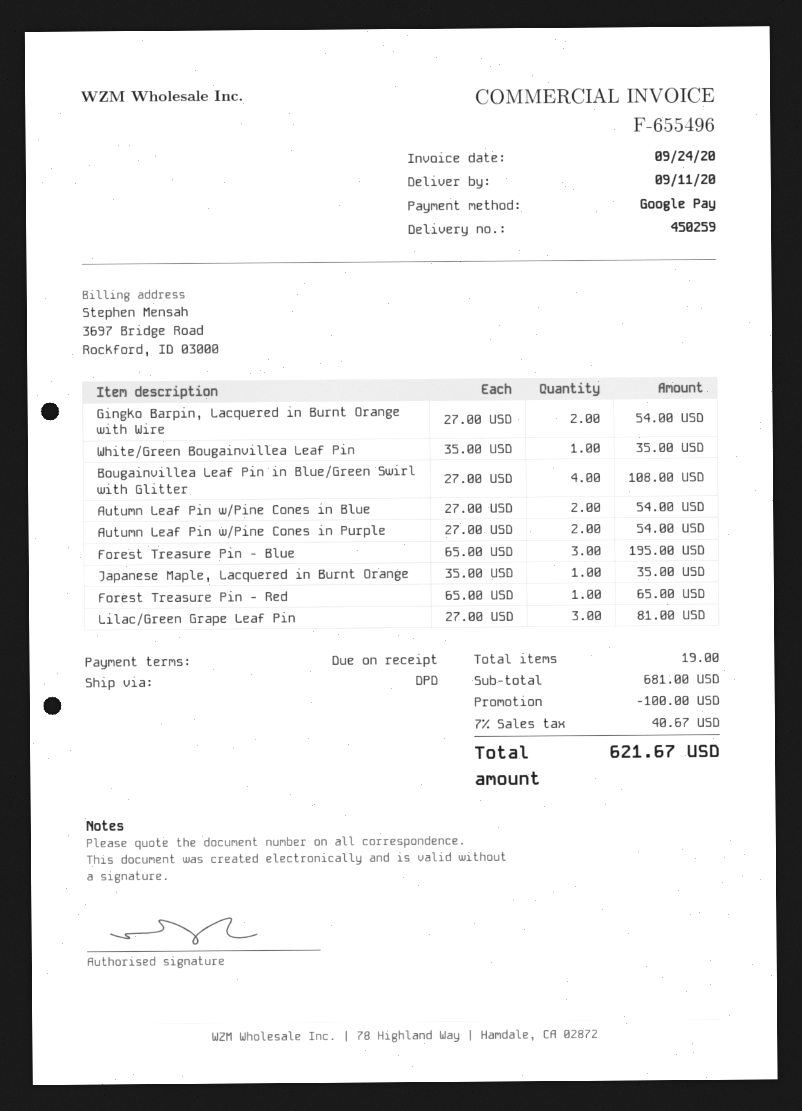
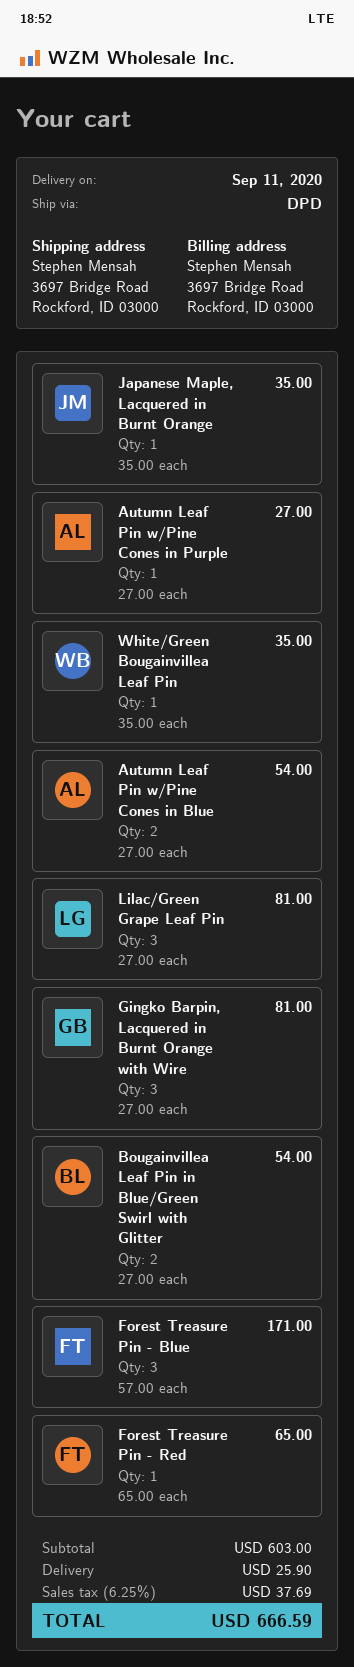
Gingko Barpin, Lacquered in Burnt Orange with Wire: 2 x 27.00 = 54.00 -> 3 x 27.00 = 81.00
Bougainvillea Leaf Pin in Blue/Green Swirl with Glitter: 4 x 27.00 = 108.00 -> 2 x 27.00 = 54.00
Autumn Leaf Pin w/Pine Cones in Purple: 2 x 27.00 = 54.00 -> 1 x 27.00 = 27.00
Forest Treasure Pin - Blue: 3 x 65.00 = 195.00 -> 3 x 57.00 = 171.00
subtotal: 681.00 -> 603.00
discount: 100.00 -> none
shipping: none -> 25.90
tax: 7% = 40.67 -> 6.25% = 37.69
total: 621.67 -> 666.59

